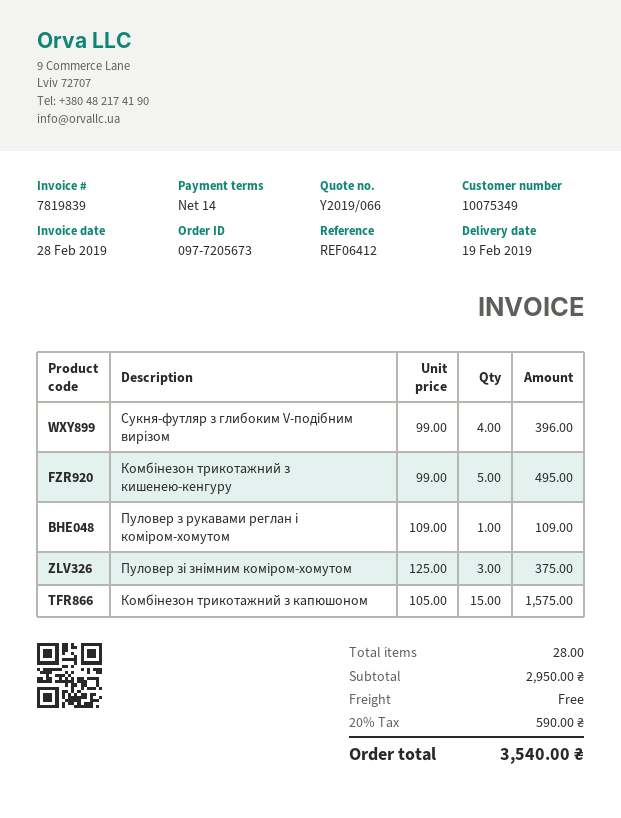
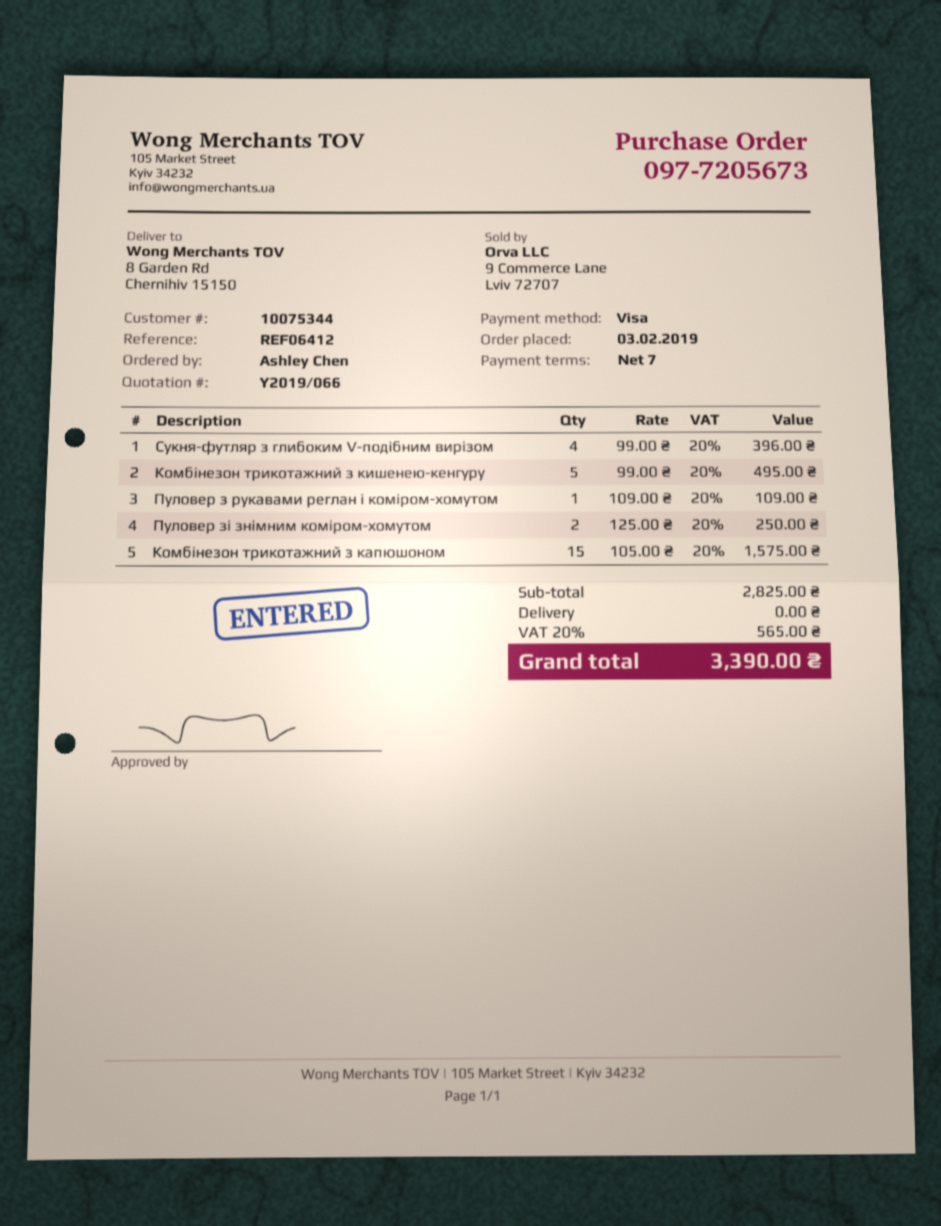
payment terms: 14 days -> 7 days
customer number: 10075349 -> 10075344
Пуловер зі знімним коміром-хомутом: 3 x 125.00 = 375.00 -> 2 x 125.00 = 250.00
subtotal: 2950.00 -> 2825.00
tax: 20% = 590.00 -> 20% = 565.00
total: 3540.00 -> 3390.00

